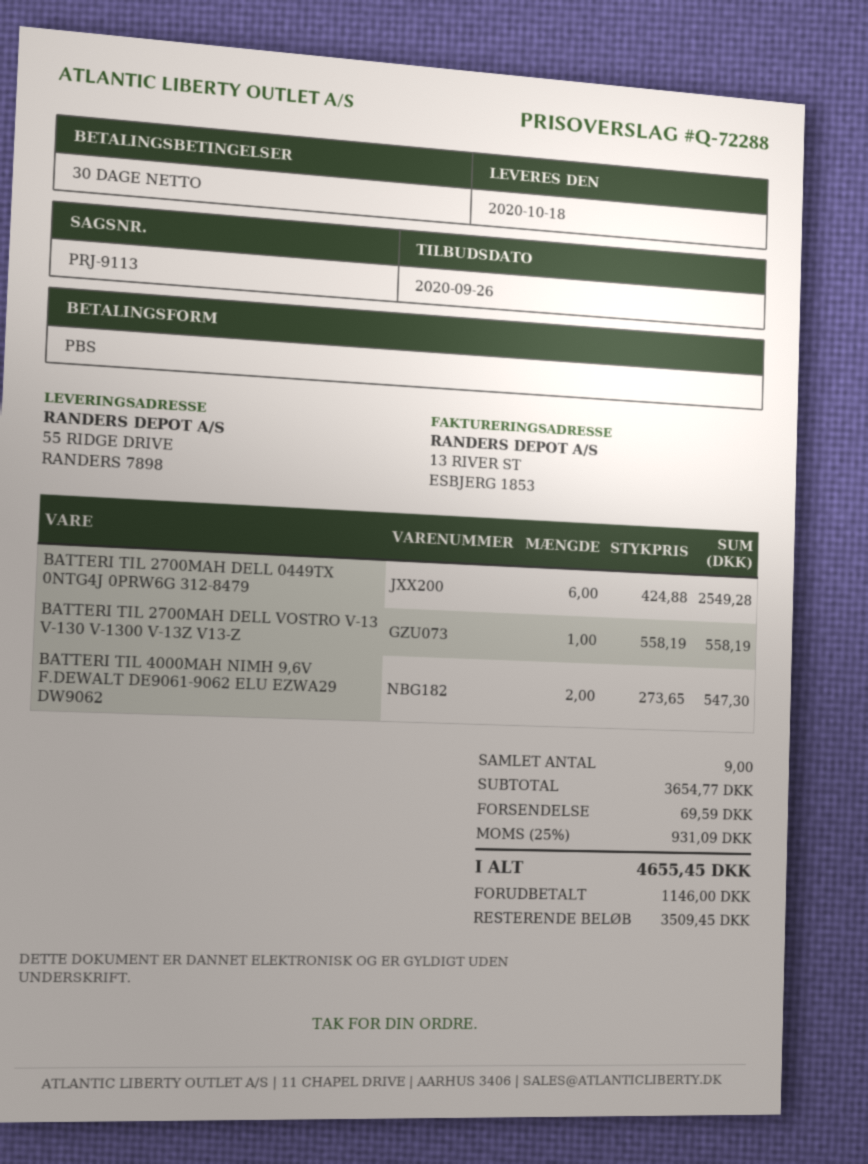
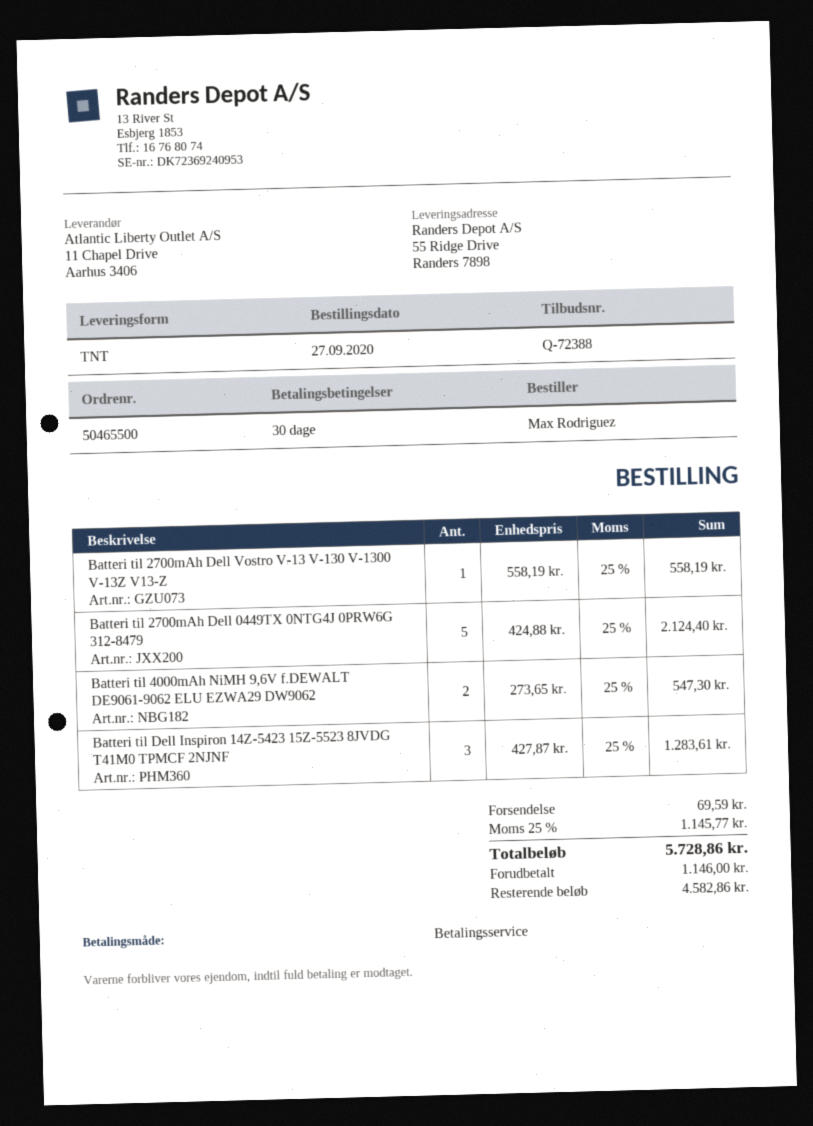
quote number: Q-72288 -> Q-72388
BATTERI TIL 2700MAH DELL 0449TX 0NTG4J 0PRW6G 312-8479: 6 x 424.88 = 2549.28 -> 5 x 424.88 = 2124.40
Batteri til Dell Inspiron 14Z-5423 15Z-5523 8JVDG T41M0 TPMCF 2NJNF: none -> 3 x 427.87 = 1283.61
tax: 25% = 931.09 -> 25% = 1145.77
total: 4655.45 -> 5728.86
balance: 3509.45 -> 4582.86

